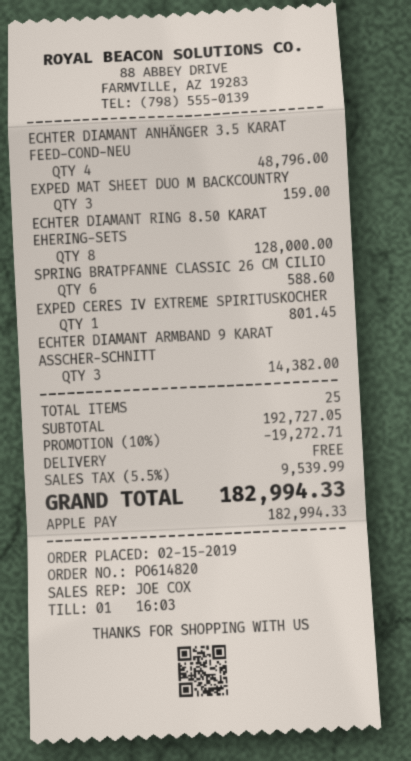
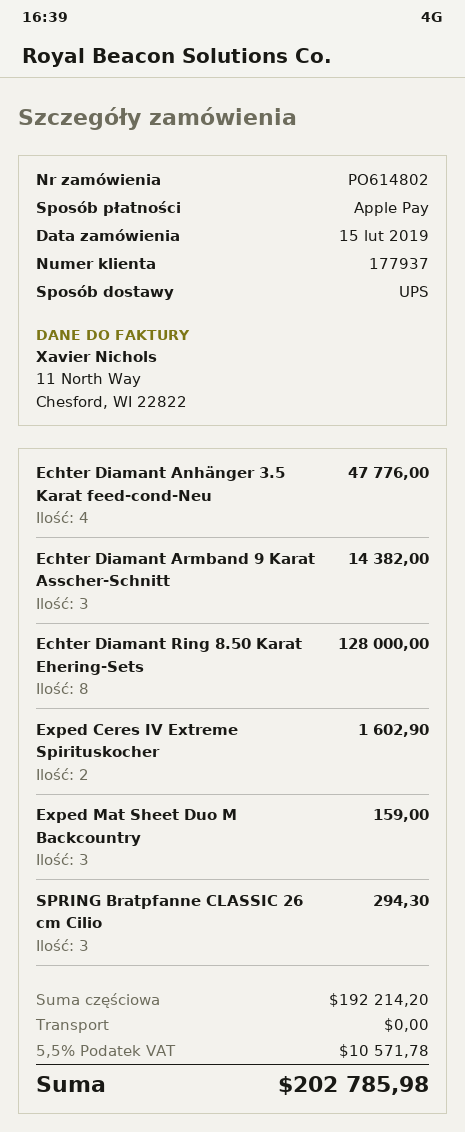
order number: PO614820 -> PO614802
ECHTER DIAMANT ANHÄNGER 3.5 KARAT FEED-COND-NEU: 4 for 48796.00 -> 4 for 47776.00
SPRING BRATPFANNE CLASSIC 26 CM CILIO: 6 for 588.60 -> 3 for 294.30
EXPED CERES IV EXTREME SPIRITUSKOCHER: 1 for 801.45 -> 2 for 1602.90
subtotal: 192727.05 -> 192214.20
discount: 10% = 19272.71 -> none
tax: 5.5% = 9539.99 -> 5.5% = 10571.78
total: 182994.33 -> 202785.98

